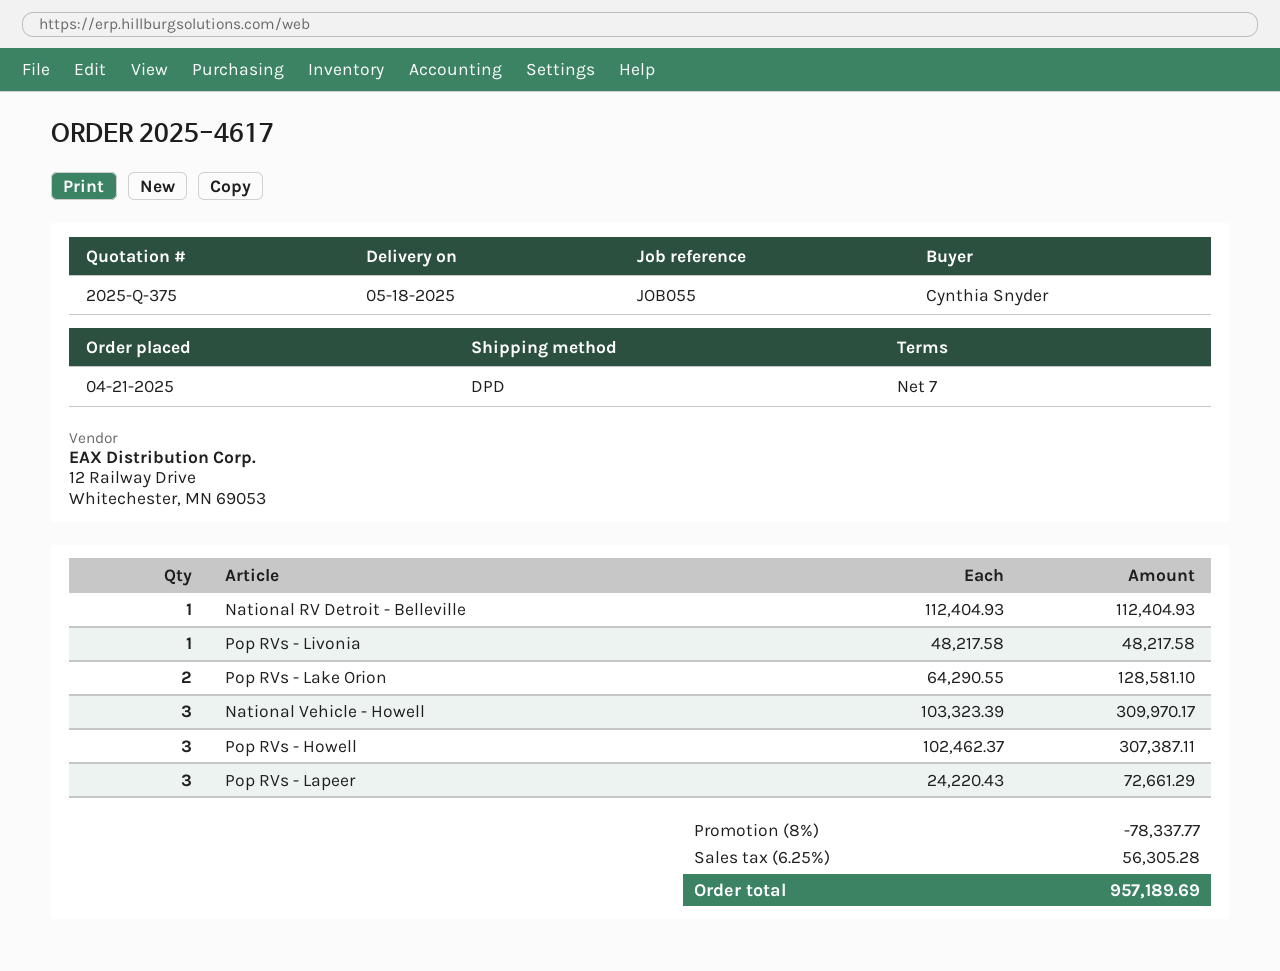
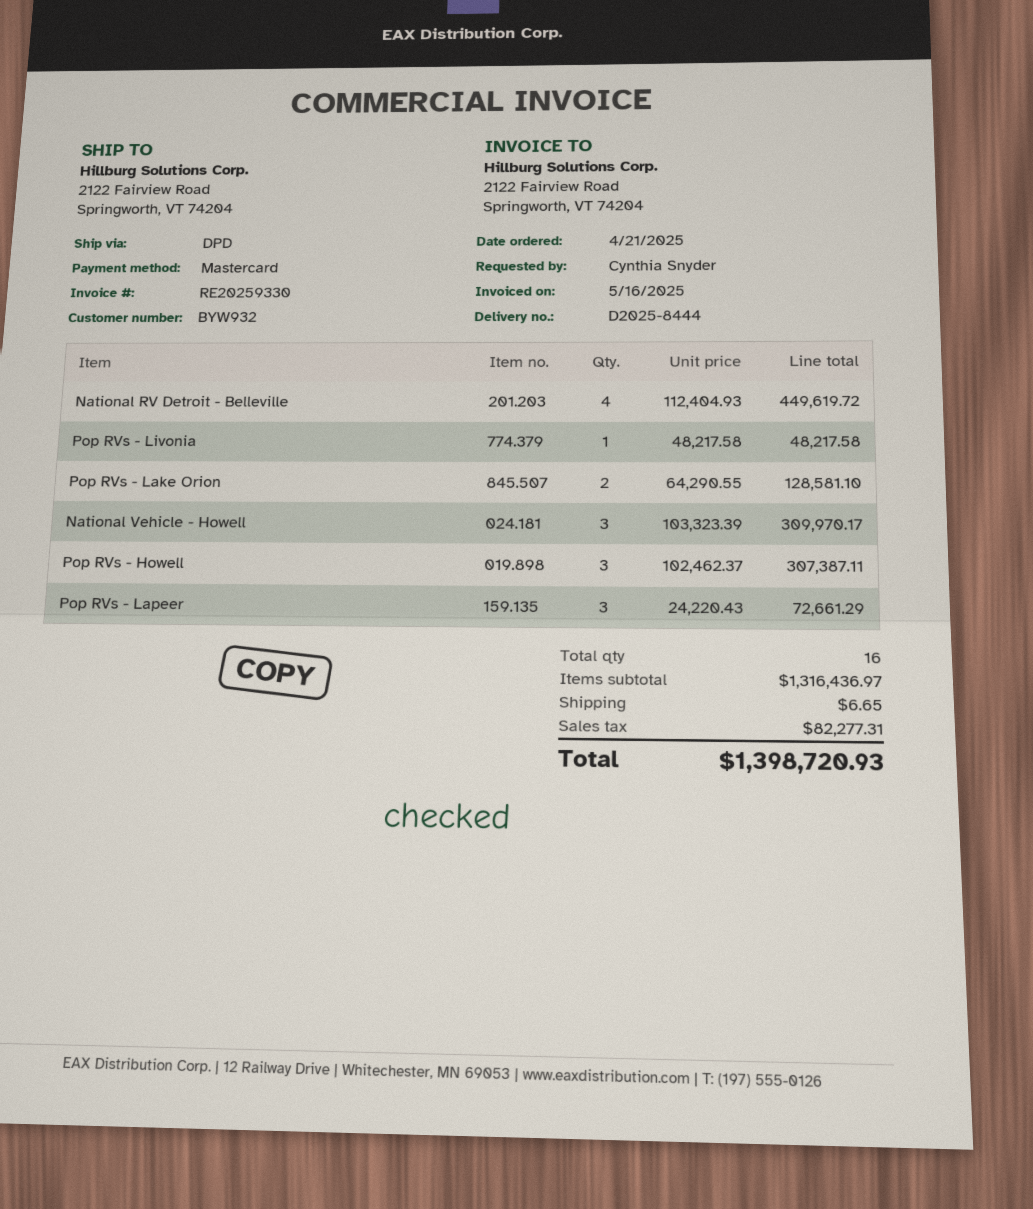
National RV Detroit - Belleville: 1 x 112404.93 = 112404.93 -> 4 x 112404.93 = 449619.72
discount: 8% = 78337.77 -> none
shipping: none -> 6.65
tax: 56305.28 -> 82277.31
total: 957189.69 -> 1398720.93

